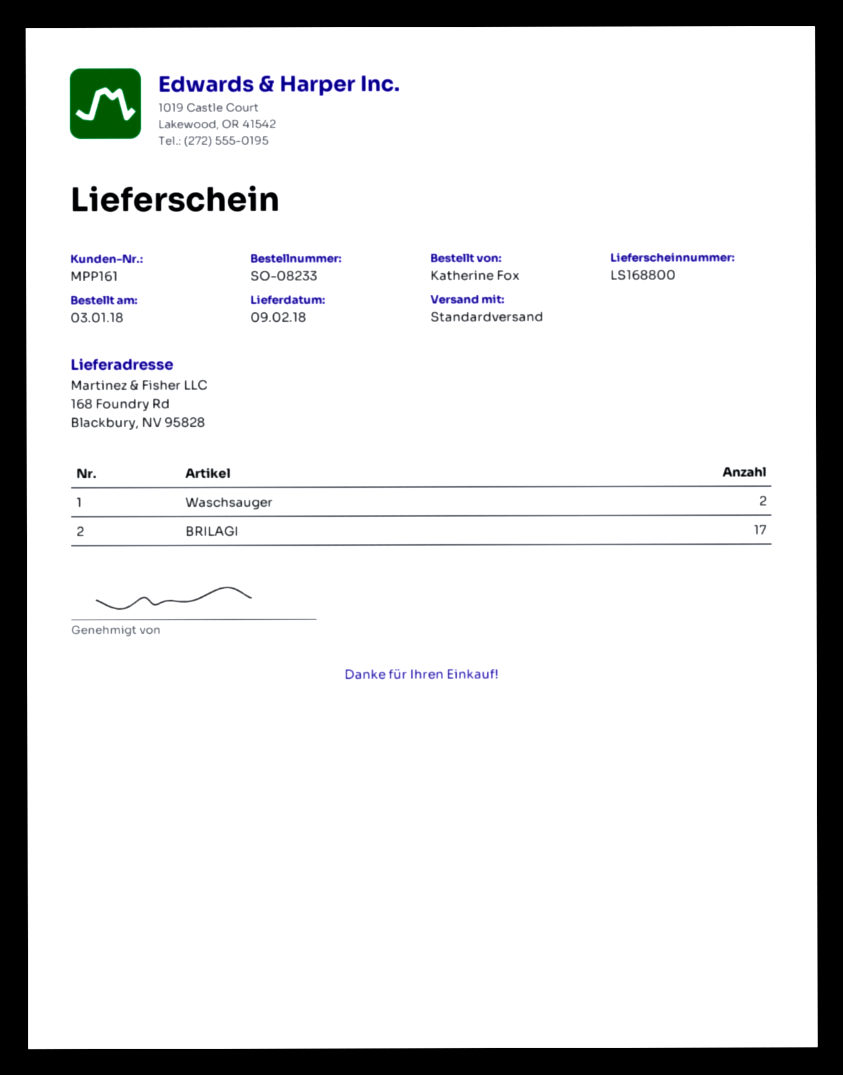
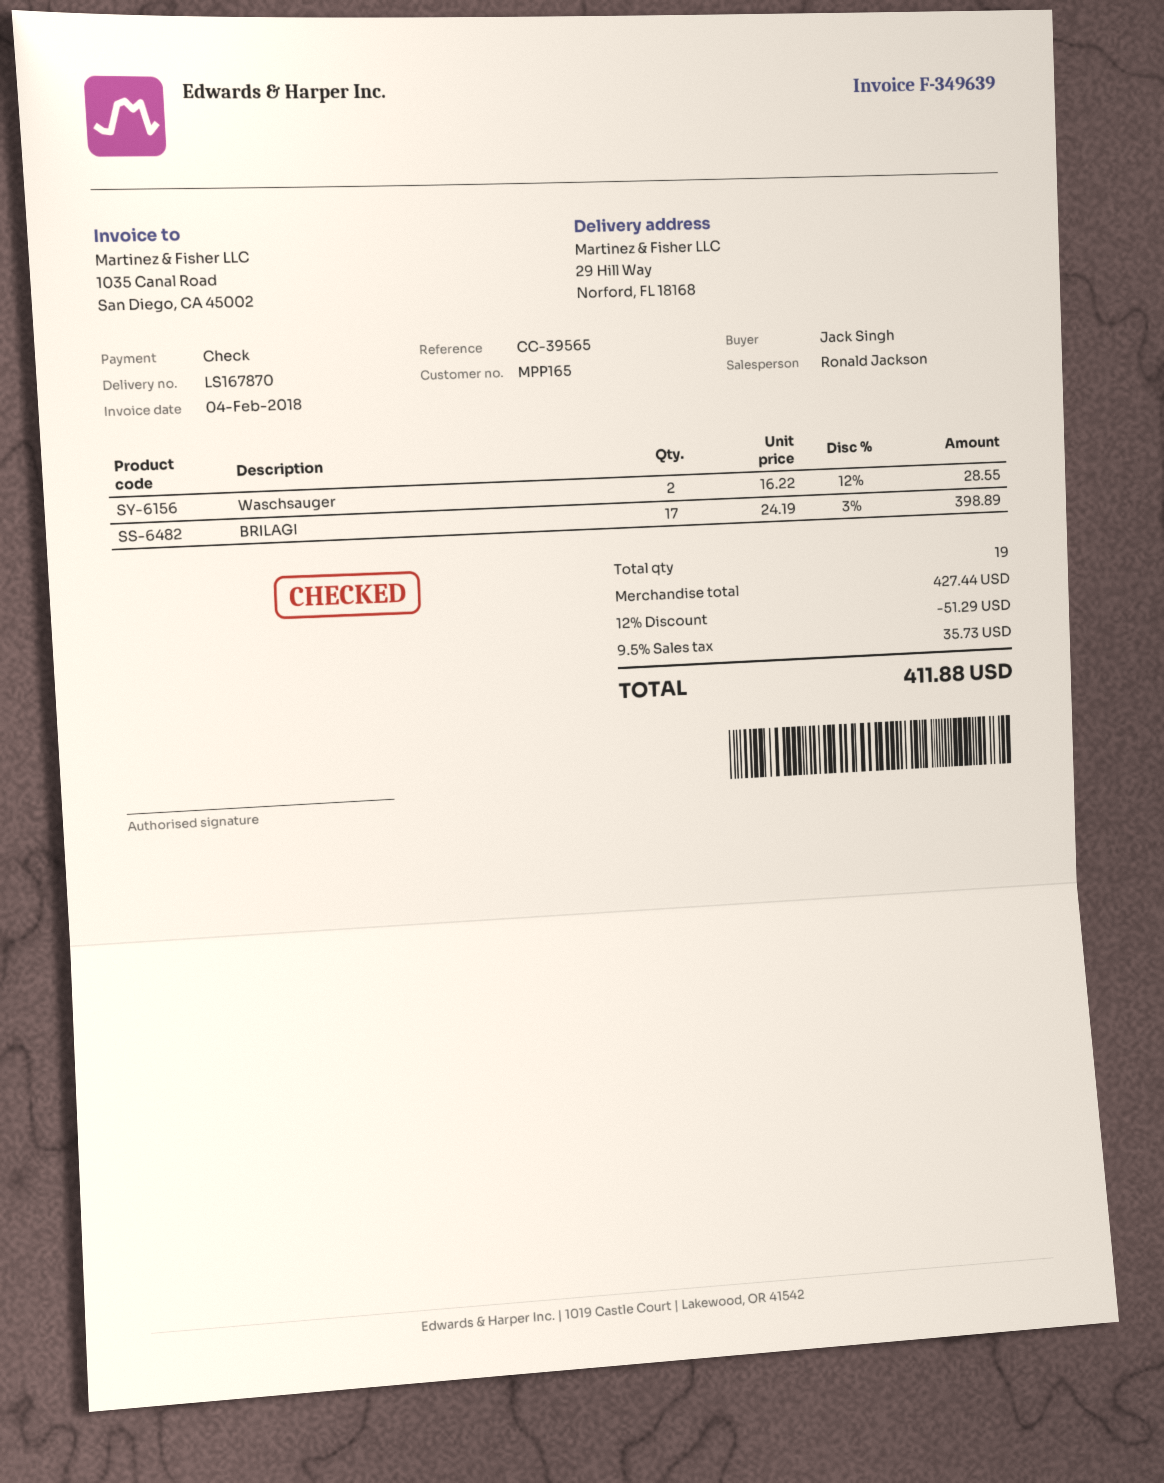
delivery note number: LS168800 -> LS167870
customer number: MPP161 -> MPP165
ordered by: Katherine Fox -> Jack Singh
ship to: 168 Foundry Rd, Blackbury, NV 95828 -> 29 Hill Way, Norford, FL 18168

